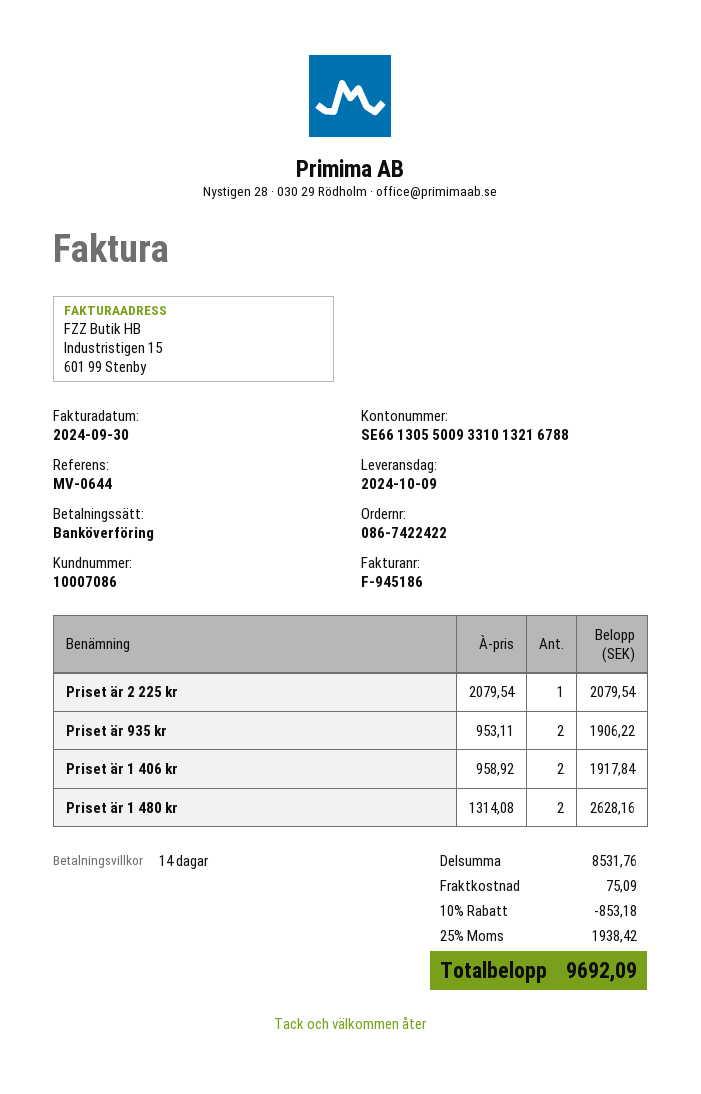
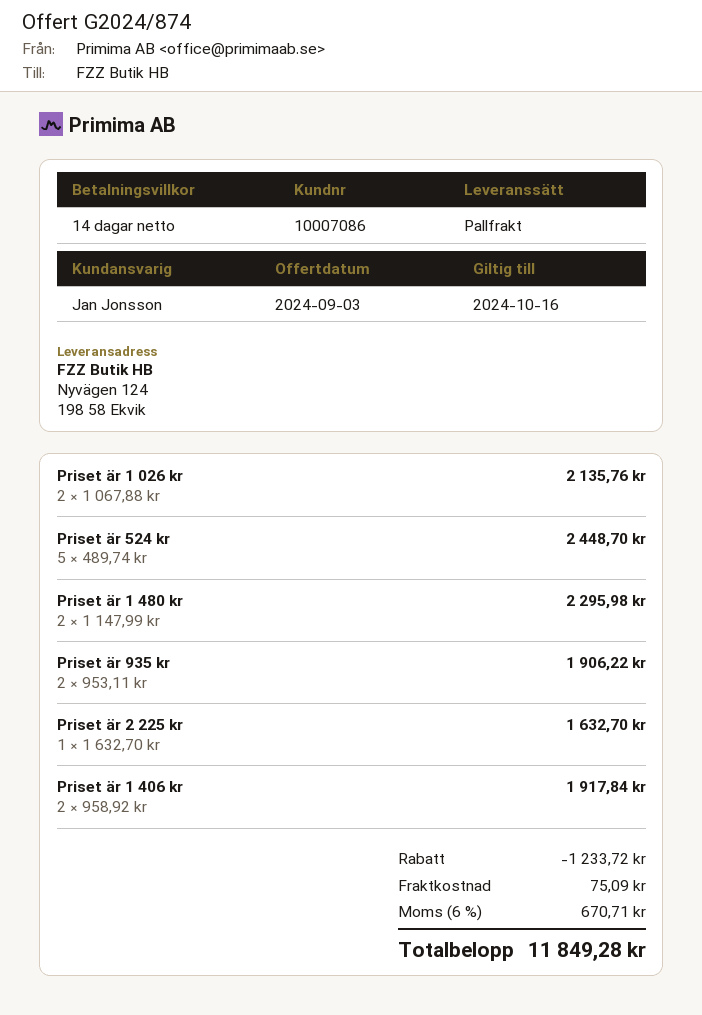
Priset är 2 225 kr: 1 x 2079.54 = 2079.54 -> 1 x 1632.70 = 1632.70
Priset är 1 480 kr: 2 x 1314.08 = 2628.16 -> 2 x 1147.99 = 2295.98
Priset är 1 026 kr: none -> 2 x 1067.88 = 2135.76
Priset är 524 kr: none -> 5 x 489.74 = 2448.70
discount: 853.18 -> 1233.72
tax: 25% = 1938.42 -> 6% = 670.71
total: 9692.09 -> 11849.28

